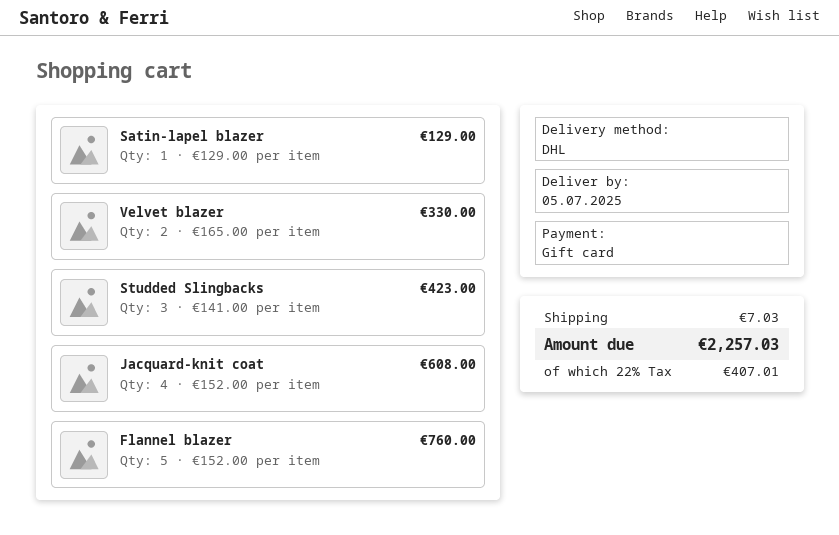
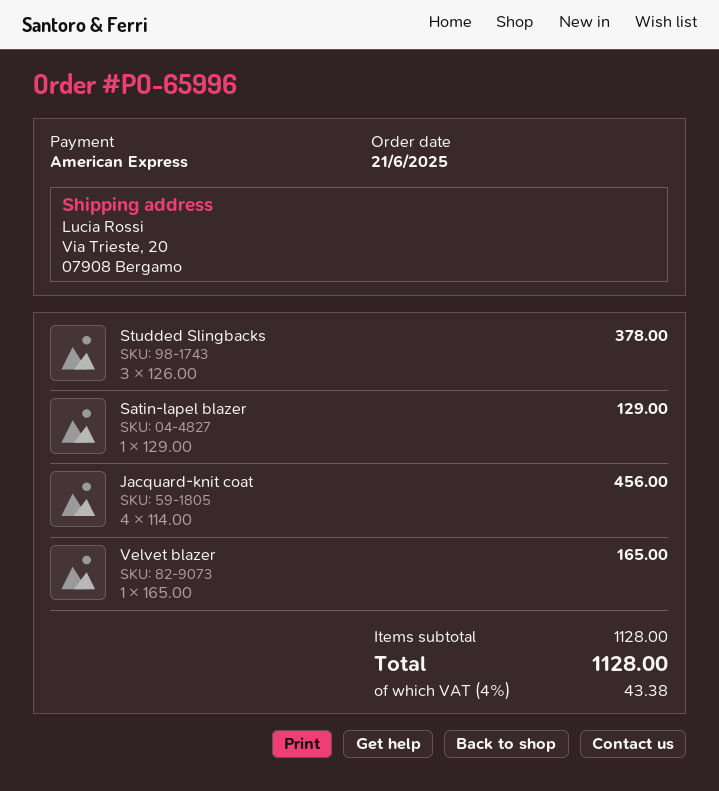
payment method: gift card -> American Express
Velvet blazer: 2 x 165.00 = 330.00 -> 1 x 165.00 = 165.00
Studded Slingbacks: 3 x 141.00 = 423.00 -> 3 x 126.00 = 378.00
Jacquard-knit coat: 4 x 152.00 = 608.00 -> 4 x 114.00 = 456.00
Flannel blazer: 5 x 152.00 = 760.00 -> none
shipping: 7.03 -> none
tax: 22% = 407.01 -> 4% = 43.38
total: 2257.03 -> 1128.00

